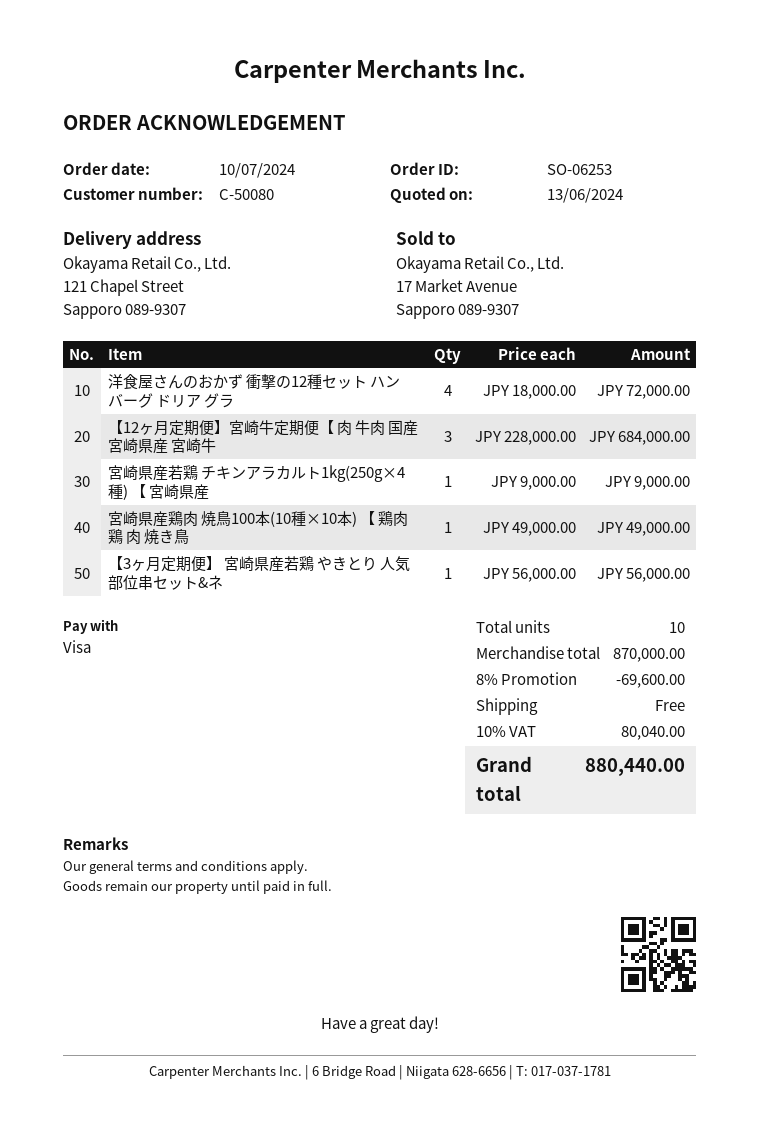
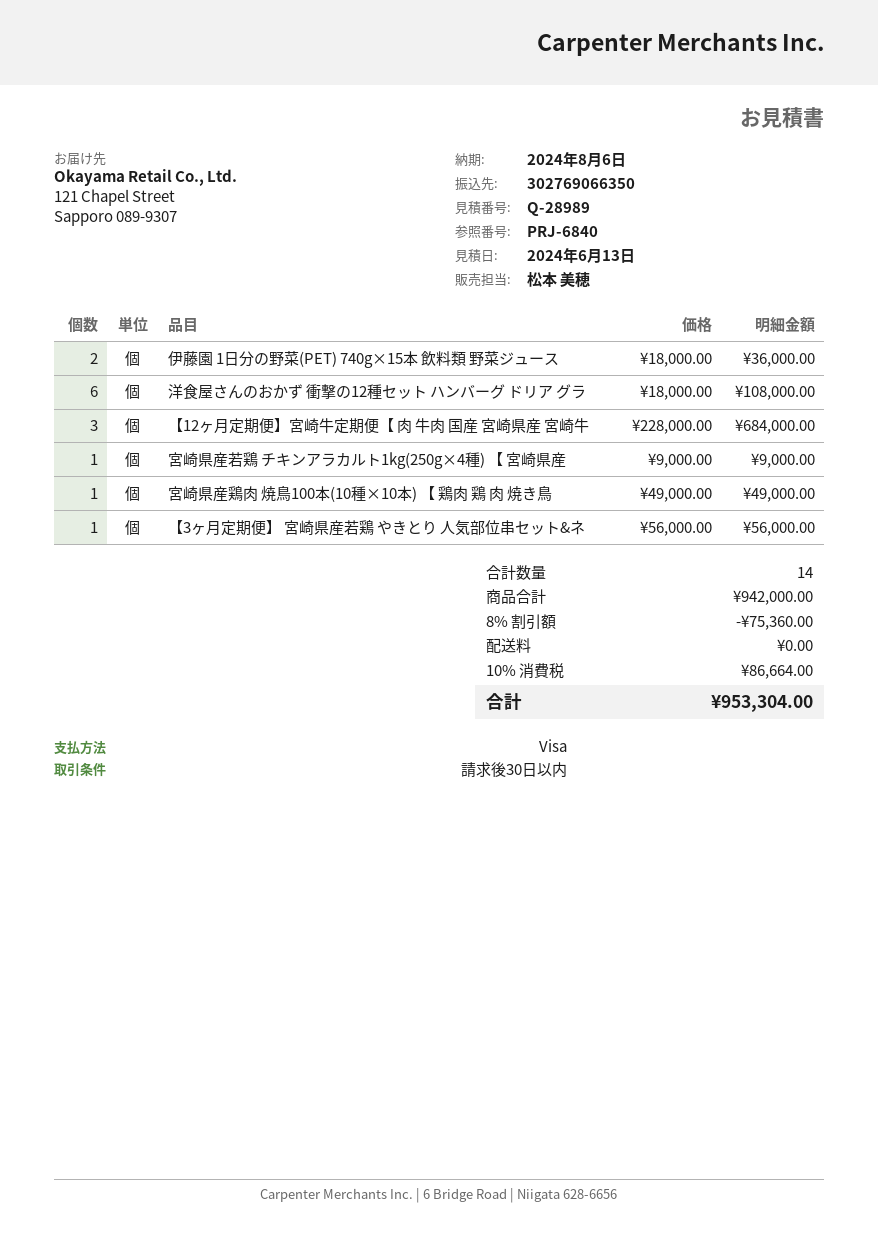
洋食屋さんのおかず 衝撃の12種セット ハンバーグ ドリア グラ: 4 x 18000.00 = 72000.00 -> 6 x 18000.00 = 108000.00
伊藤園 1日分の野菜(PET) 740g×15本 飲料類 野菜ジュース: none -> 2 x 18000.00 = 36000.00
total quantity: 10 -> 14
subtotal: 870000.00 -> 942000.00
discount: 8% = 69600.00 -> 8% = 75360.00
tax: 10% = 80040.00 -> 10% = 86664.00
total: 880440.00 -> 953304.00

